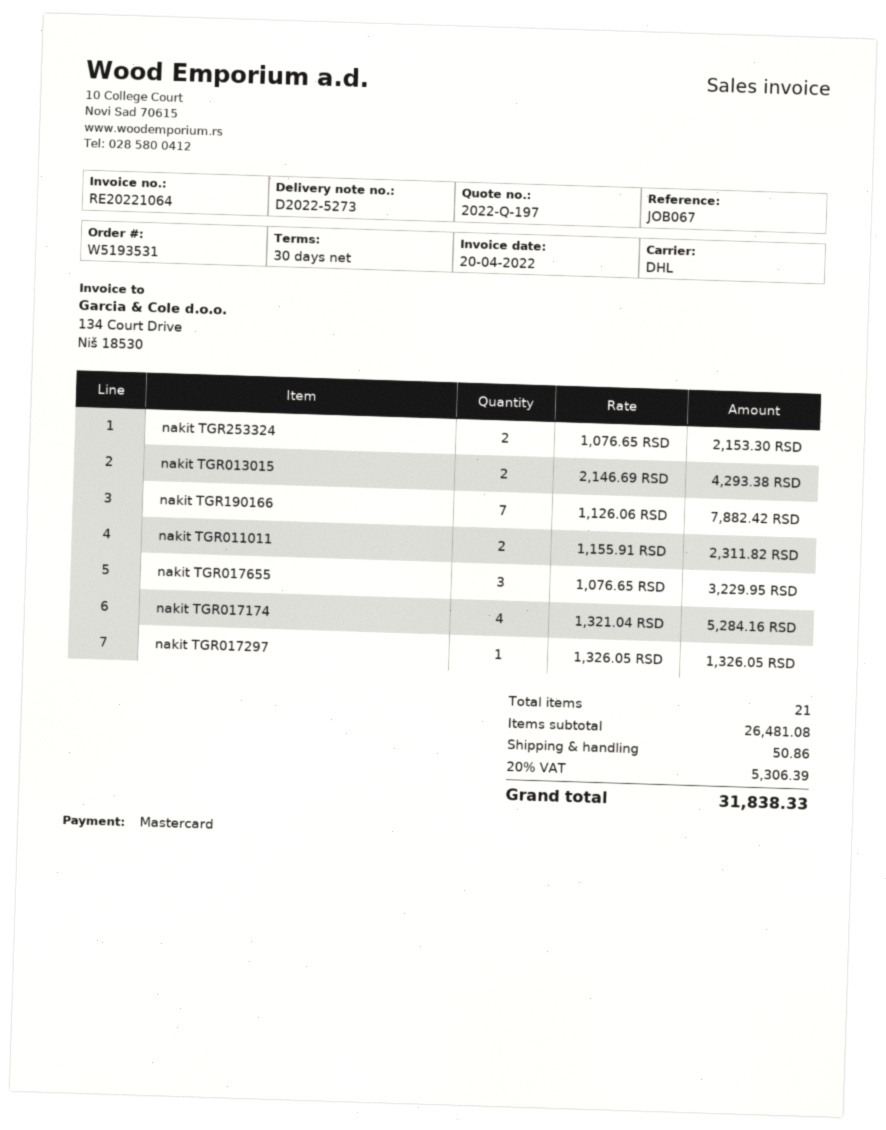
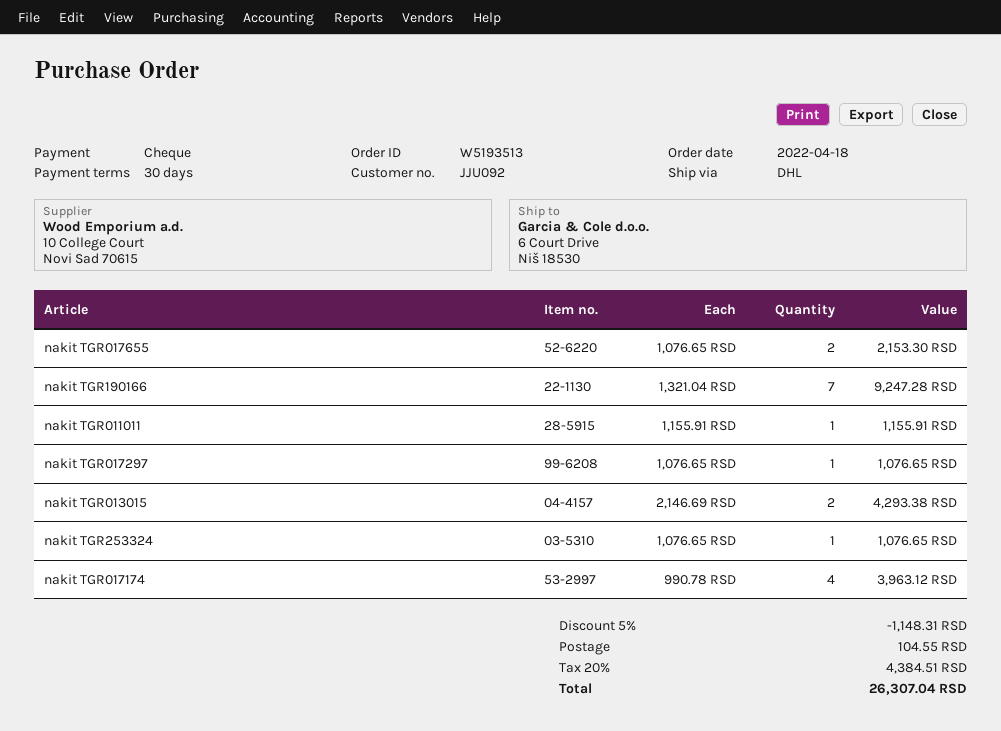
order number: W5193531 -> W5193513
payment method: Mastercard -> cheque
nakit TGR253324: 2 x 1076.65 = 2153.30 -> 1 x 1076.65 = 1076.65
nakit TGR190166: 7 x 1126.06 = 7882.42 -> 7 x 1321.04 = 9247.28
nakit TGR011011: 2 x 1155.91 = 2311.82 -> 1 x 1155.91 = 1155.91
nakit TGR017655: 3 x 1076.65 = 3229.95 -> 2 x 1076.65 = 2153.30
nakit TGR017174: 4 x 1321.04 = 5284.16 -> 4 x 990.78 = 3963.12
nakit TGR017297: 1 x 1326.05 = 1326.05 -> 1 x 1076.65 = 1076.65
discount: none -> 5% = 1148.31
shipping: 50.86 -> 104.55
tax: 20% = 5306.39 -> 20% = 4384.51
total: 31838.33 -> 26307.04

